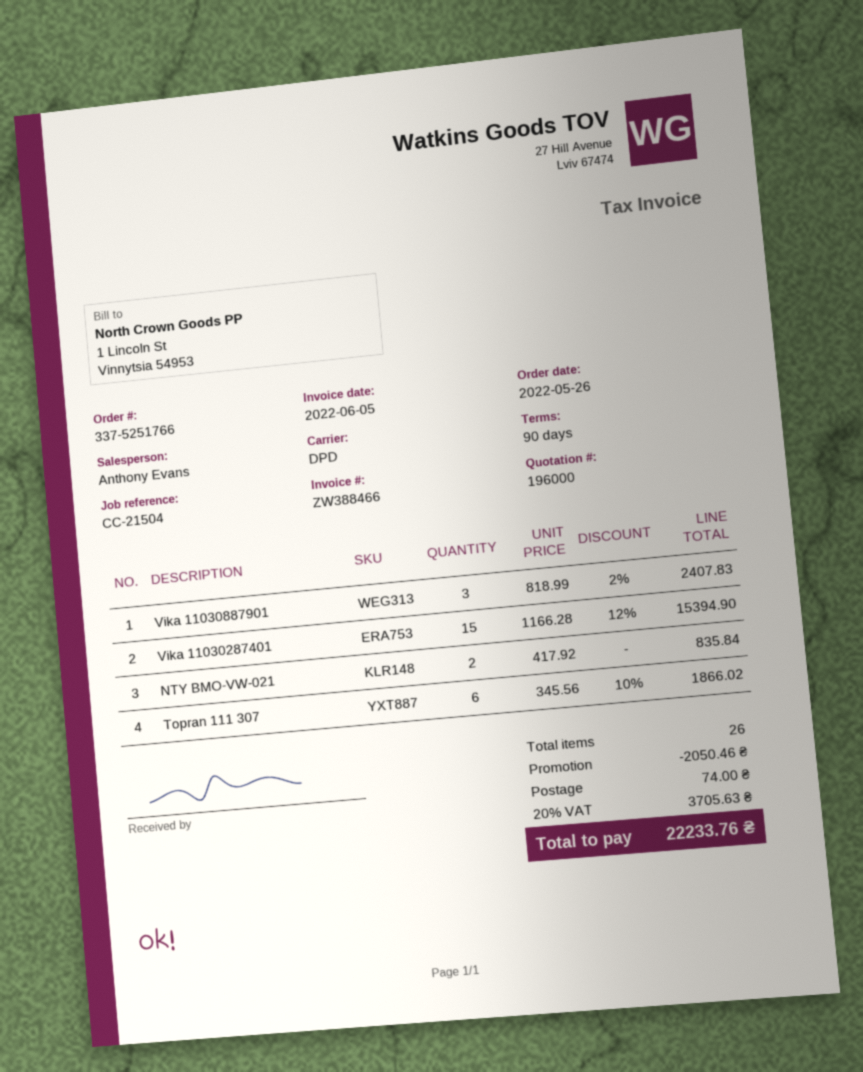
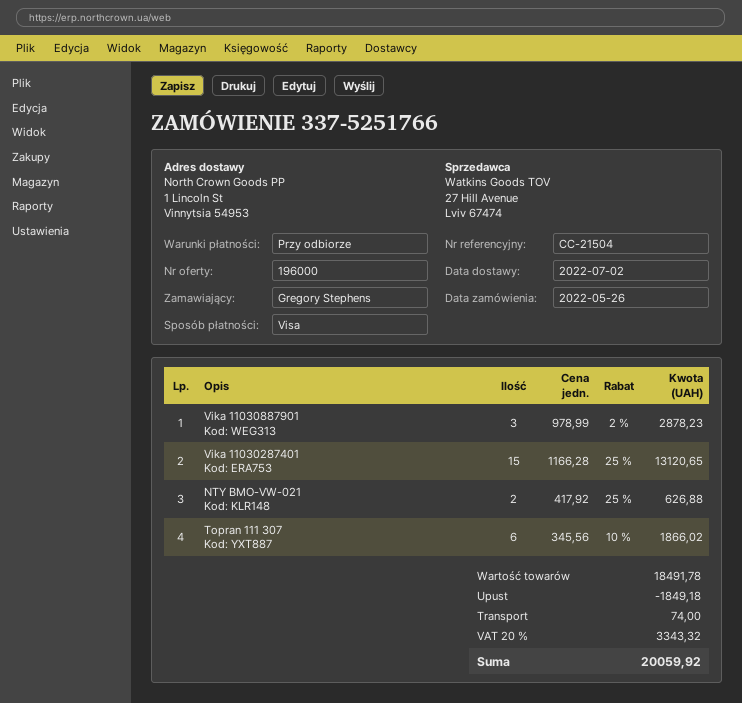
payment terms: 90 days -> on receipt
Vika 11030887901: 3 x 818.99 - 2% = 2407.83 -> 3 x 978.99 - 2% = 2878.23
Vika 11030287401: 15 x 1166.28 - 12% = 15394.90 -> 15 x 1166.28 - 25% = 13120.65
NTY BMO-VW-021: 2 x 417.92 = 835.84 -> 2 x 417.92 - 25% = 626.88
discount: 2050.46 -> 1849.18
tax: 20% = 3705.63 -> 20% = 3343.32
total: 22233.76 -> 20059.92

